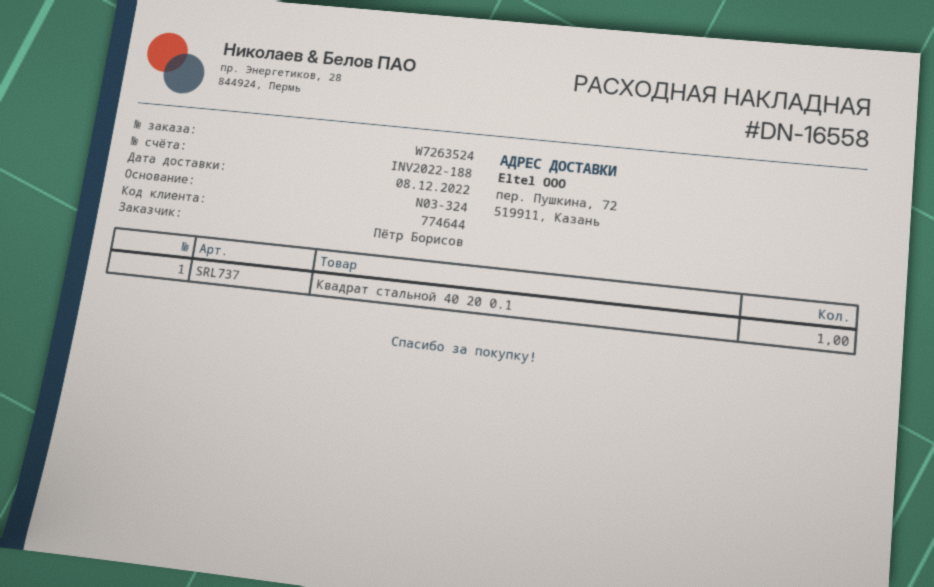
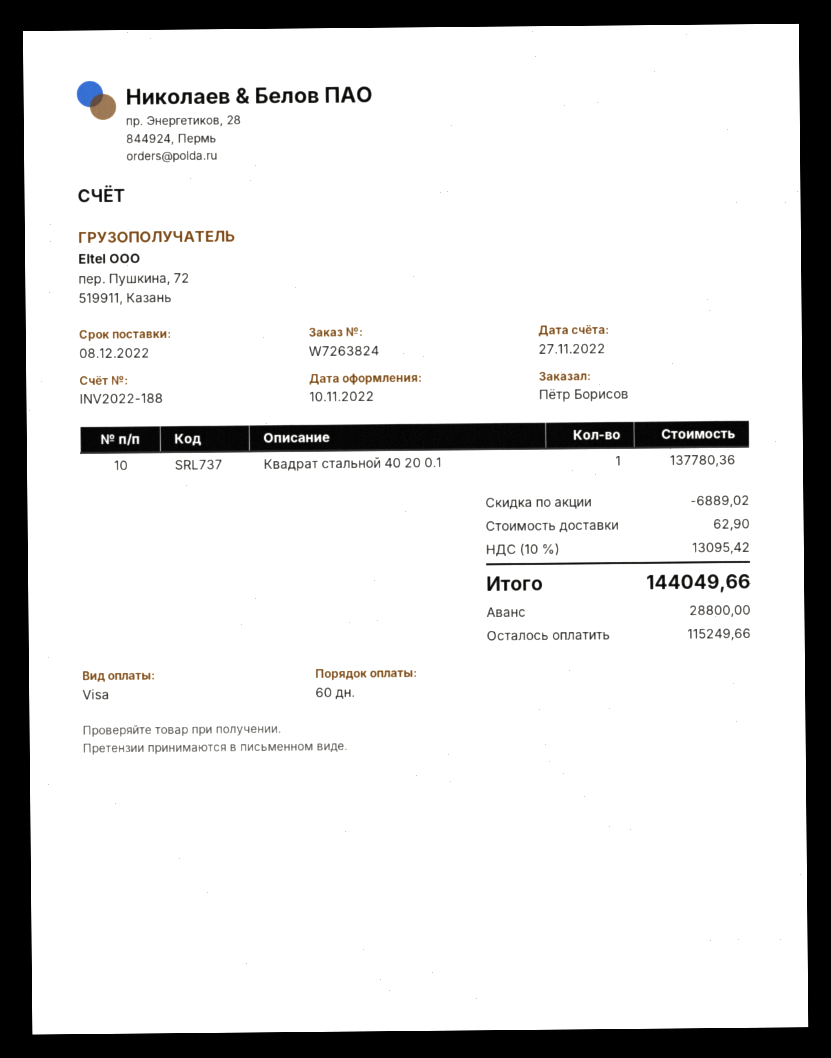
order number: W7263524 -> W7263824

